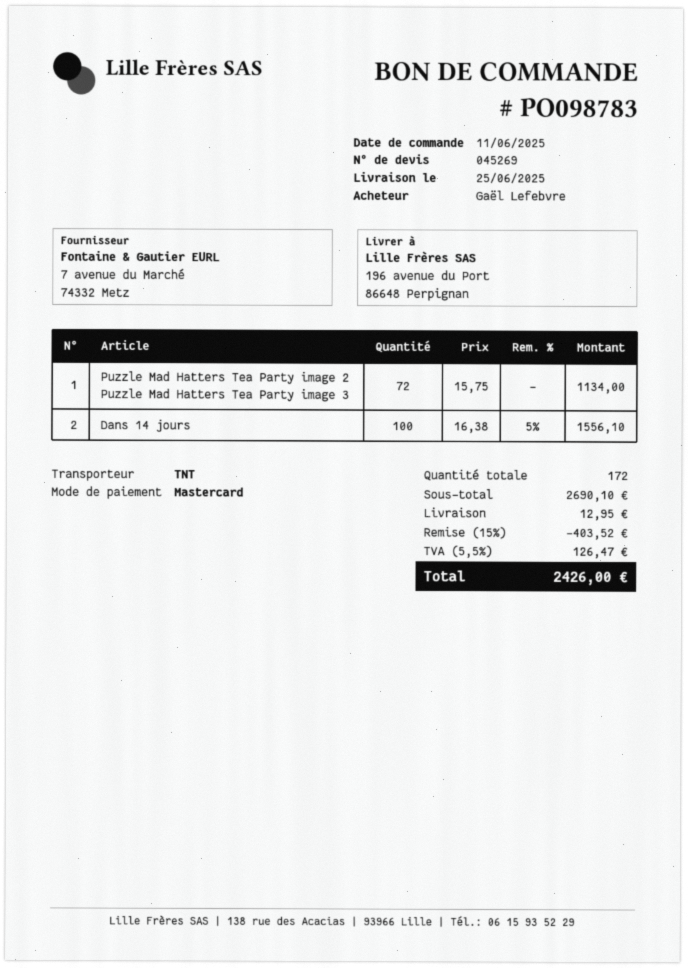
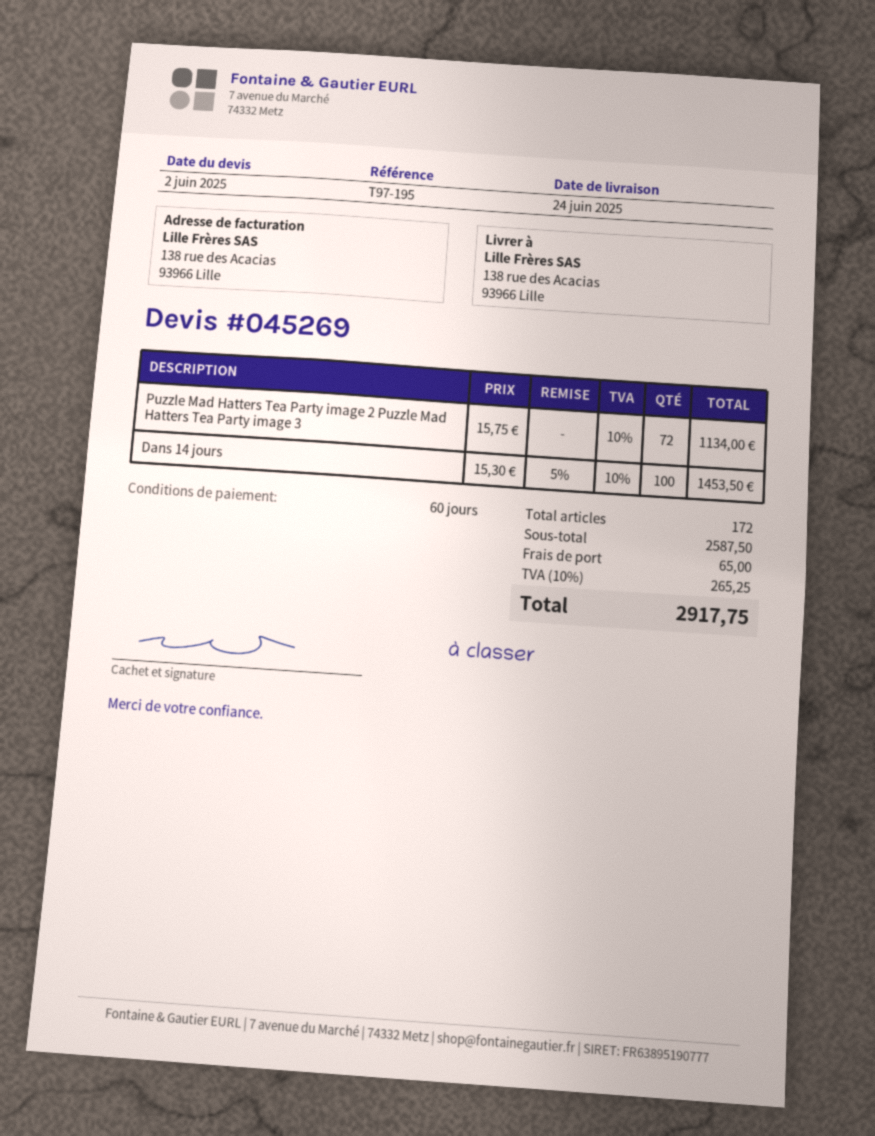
delivery date: 2025-06-25 -> 2025-06-24
ship to: 196 avenue du Port, 86648 Perpignan -> 138 rue des Acacias, 93966 Lille
Dans 14 jours: 100 x 16.38 - 5% = 1556.10 -> 100 x 15.30 - 5% = 1453.50
subtotal: 2690.10 -> 2587.50
discount: 15% = 403.52 -> none
shipping: 12.95 -> 65.00
tax: 5.5% = 126.47 -> 10% = 265.25
total: 2426.00 -> 2917.75

